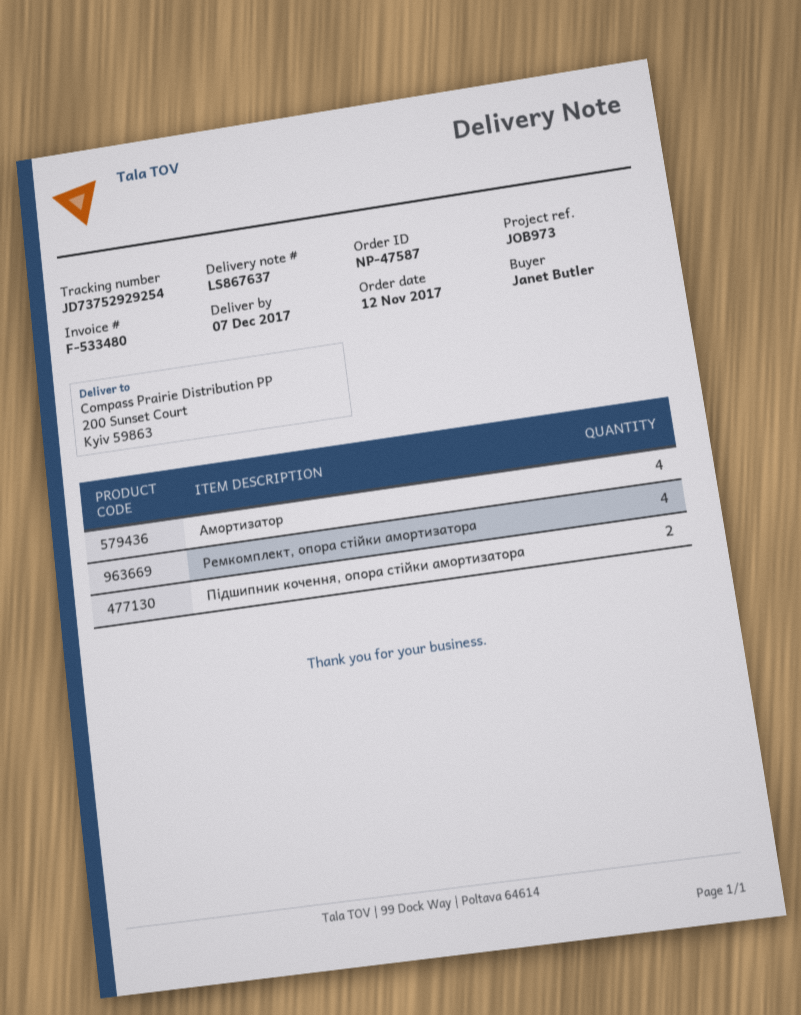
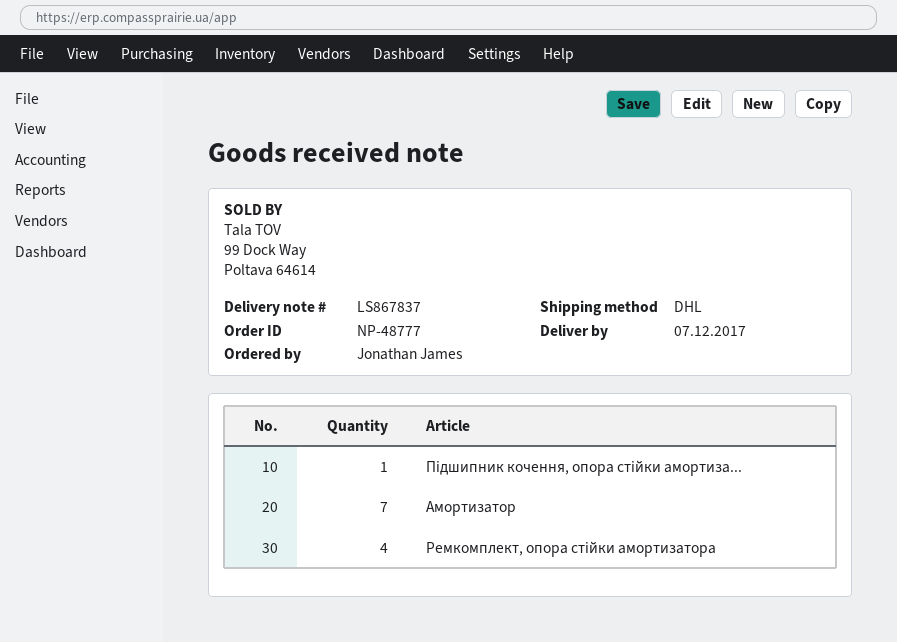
order number: NP-47587 -> NP-48777
delivery note number: LS867637 -> LS867837
ordered by: Janet Butler -> Jonathan James
Амортизатор: 4 -> 7
Підшипник кочення, опора стійки амортизатора: 2 -> 1

